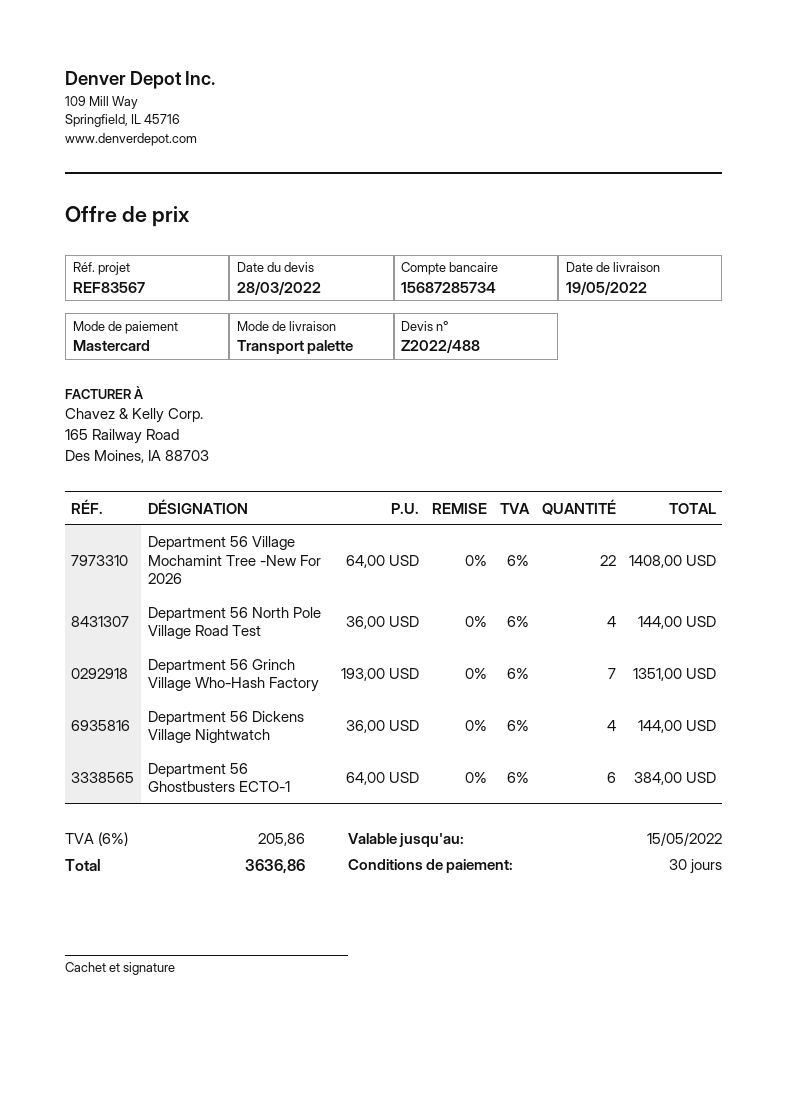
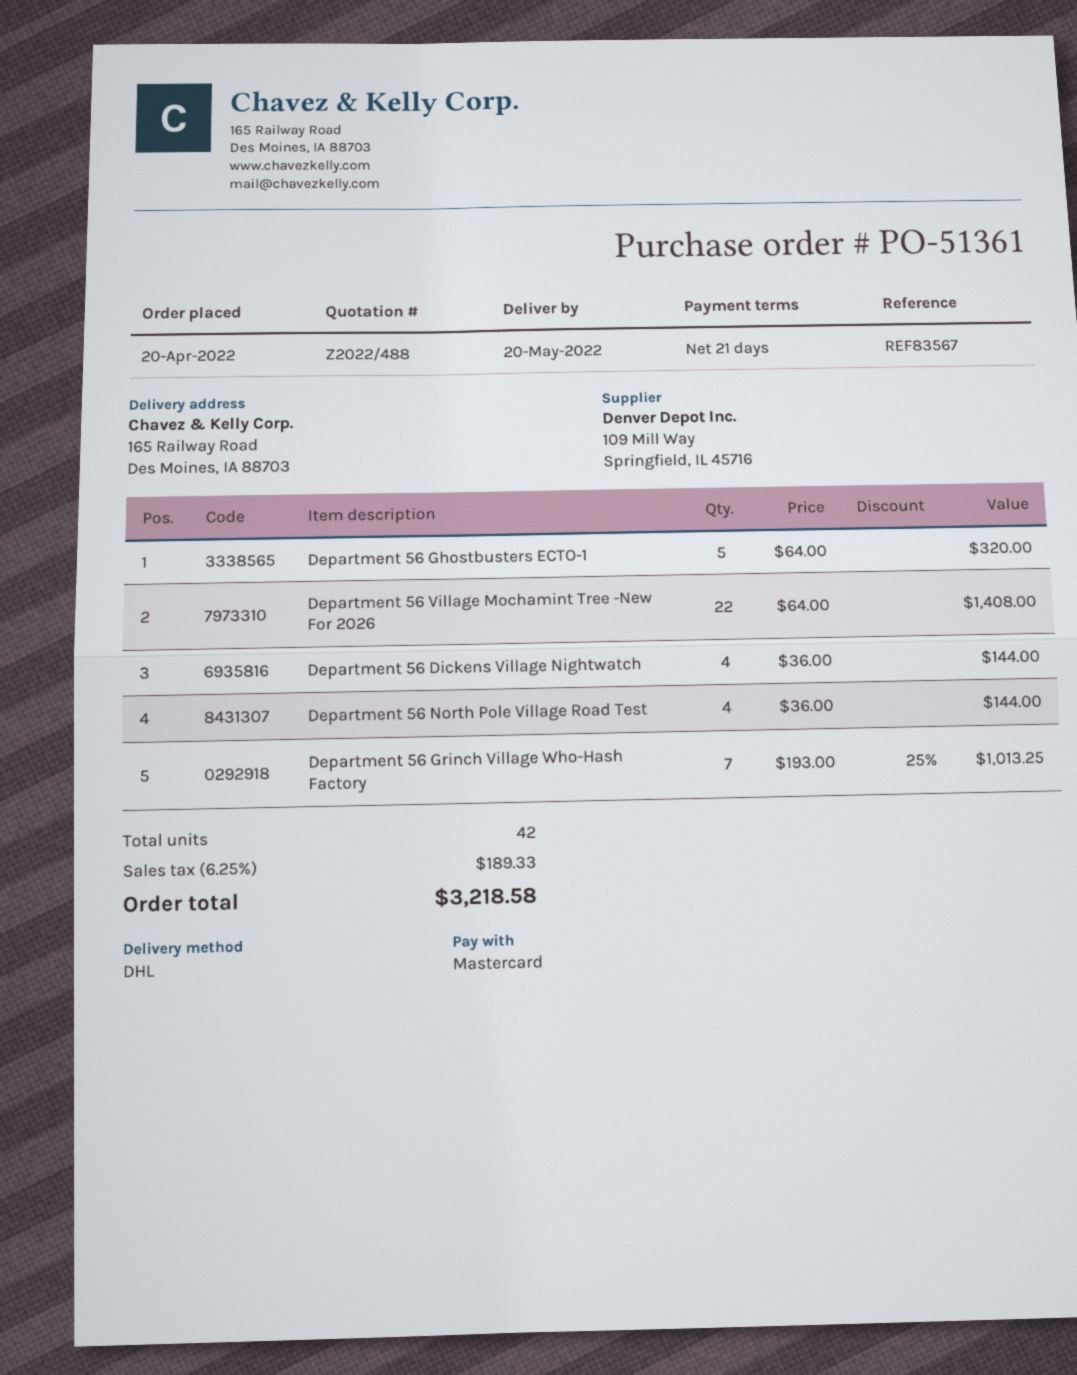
delivery date: 2022-05-19 -> 2022-05-20
payment terms: 30 days -> 21 days
shipping method: pallet freight -> DHL
Department 56 Grinch Village Who-Hash Factory: 7 x 193.00 = 1351.00 -> 7 x 193.00 - 25% = 1013.25
Department 56 Ghostbusters ECTO-1: 6 x 64.00 = 384.00 -> 5 x 64.00 = 320.00
tax: 6% = 205.86 -> 6.25% = 189.33
total: 3636.86 -> 3218.58

